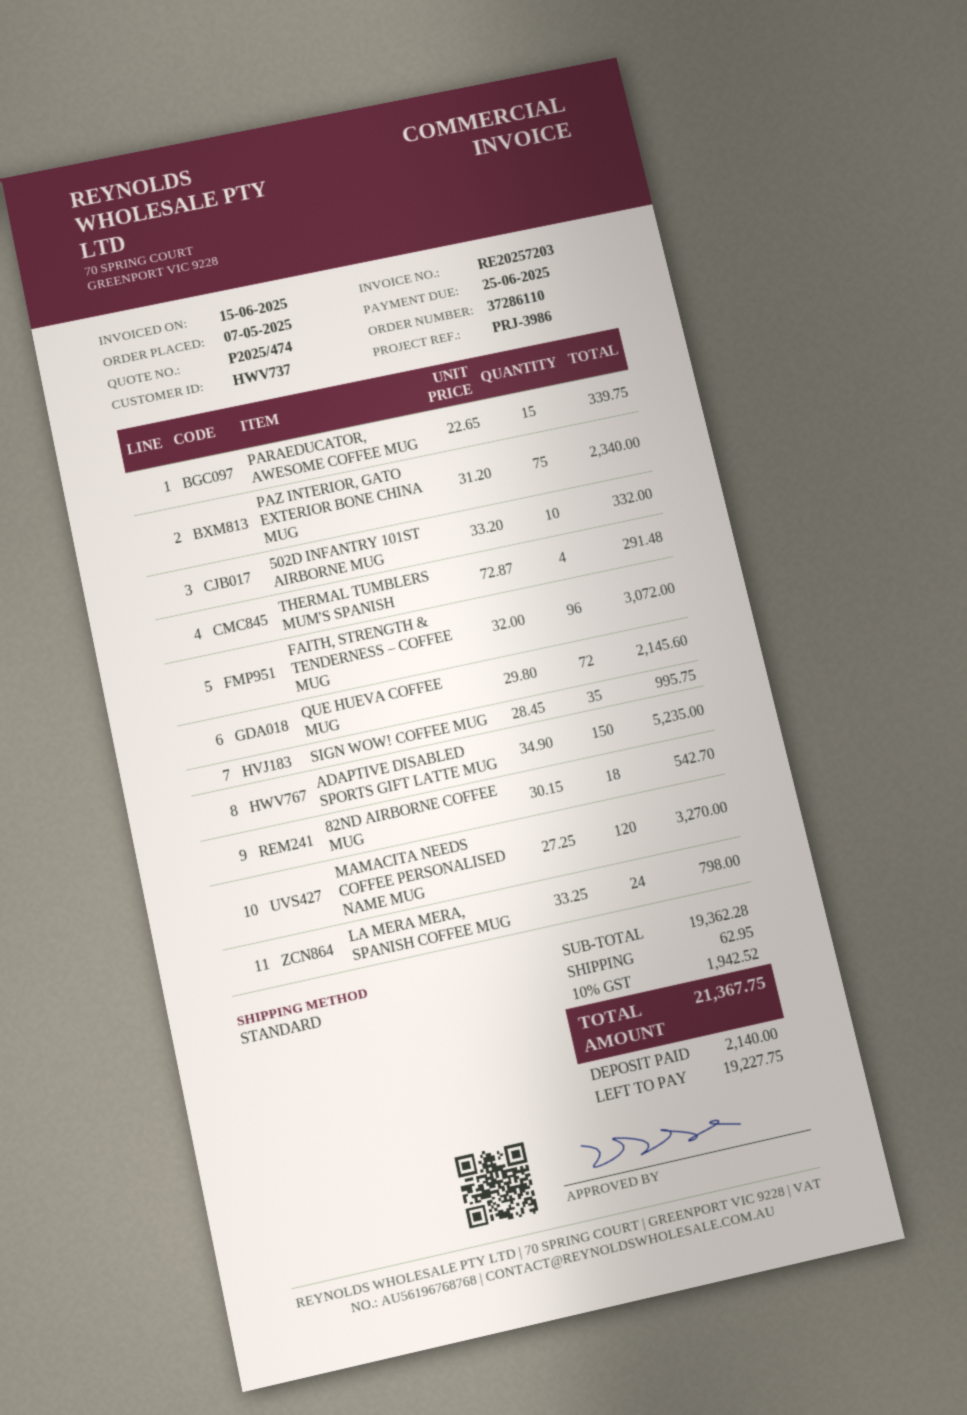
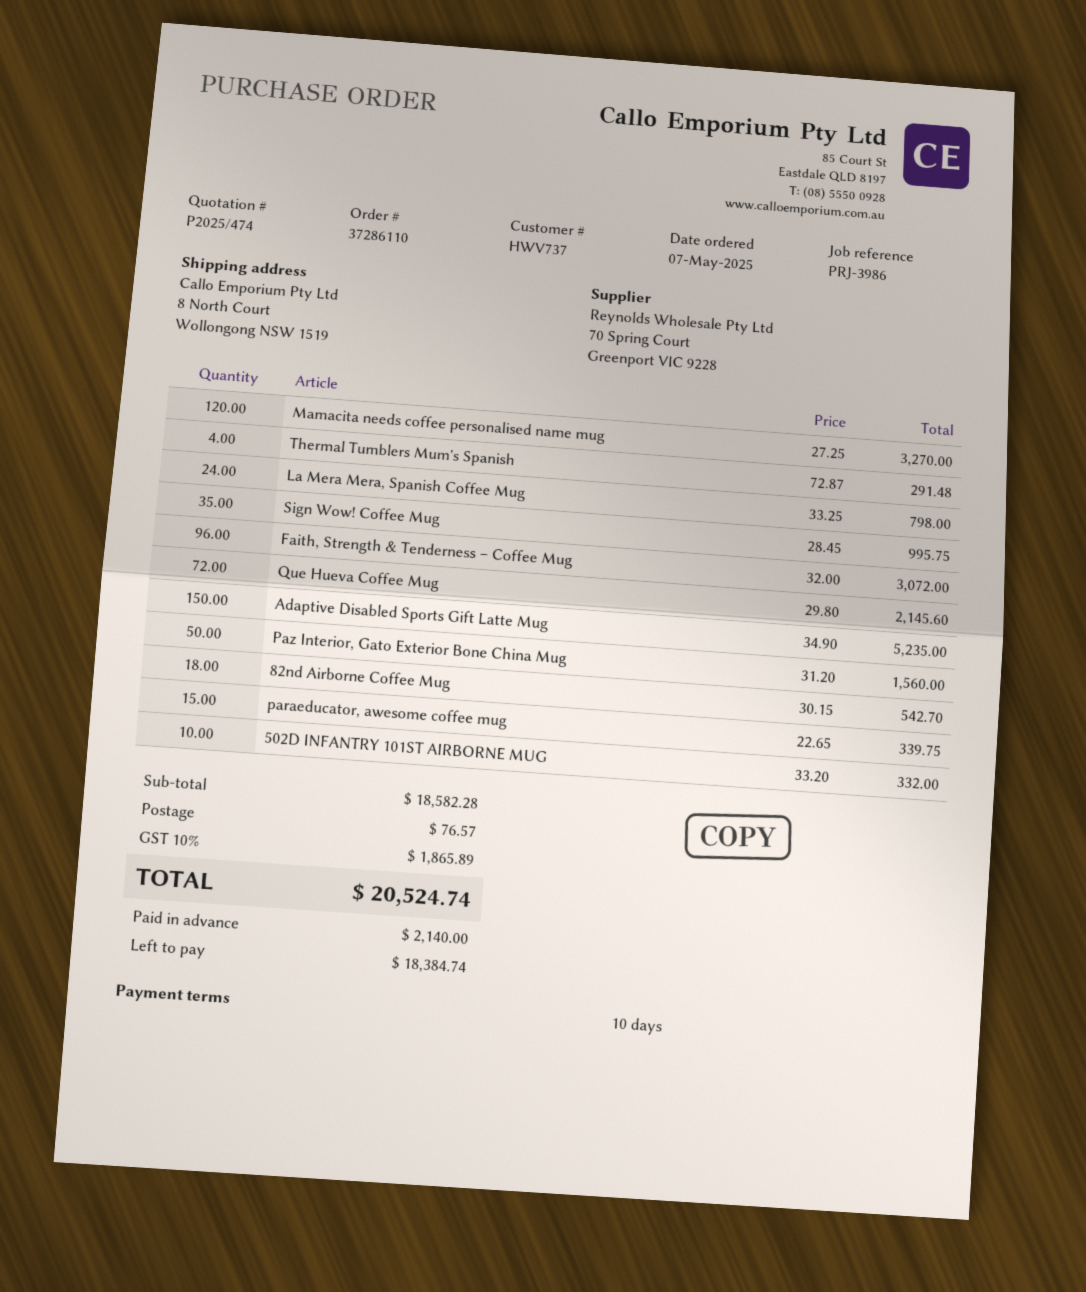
PAZ INTERIOR, GATO EXTERIOR BONE CHINA MUG: 75 x 31.20 = 2340.00 -> 50 x 31.20 = 1560.00
subtotal: 19362.28 -> 18582.28
shipping: 62.95 -> 76.57
tax: 10% = 1942.52 -> 10% = 1865.89
total: 21367.75 -> 20524.74
balance: 19227.75 -> 18384.74

